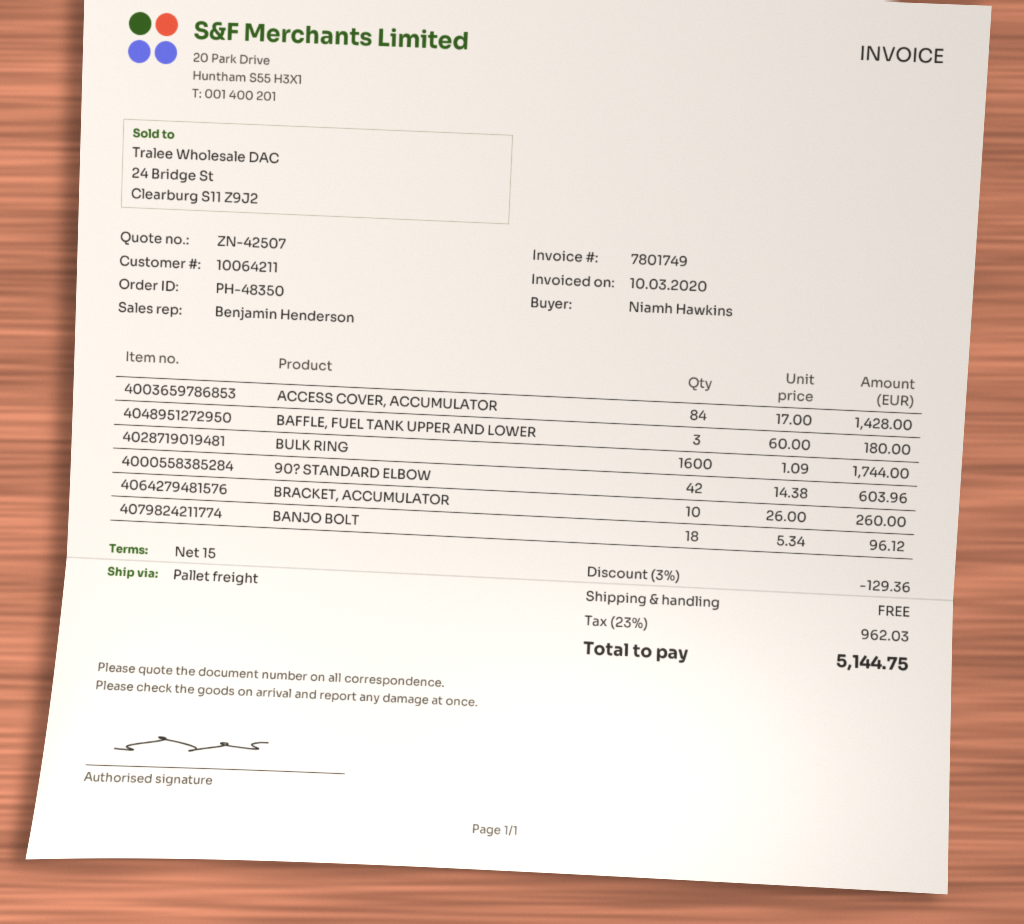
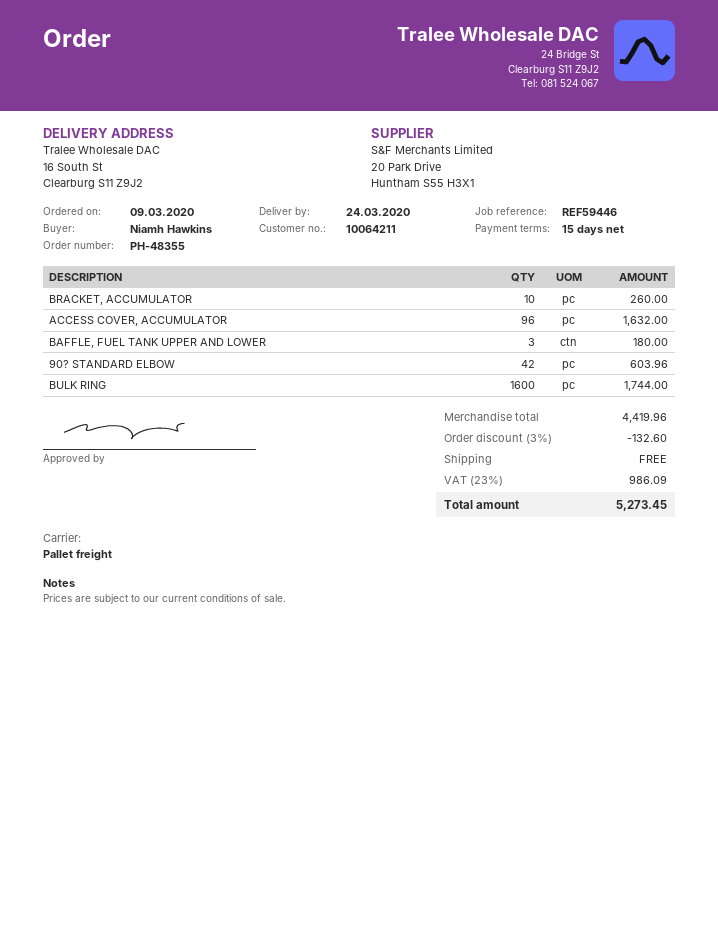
order number: PH-48350 -> PH-48355
ACCESS COVER, ACCUMULATOR: 84 for 1428.00 -> 96 for 1632.00
BANJO BOLT: 18 for 96.12 -> none
discount: 3% = 129.36 -> 3% = 132.60
tax: 23% = 962.03 -> 23% = 986.09
total: 5144.75 -> 5273.45

